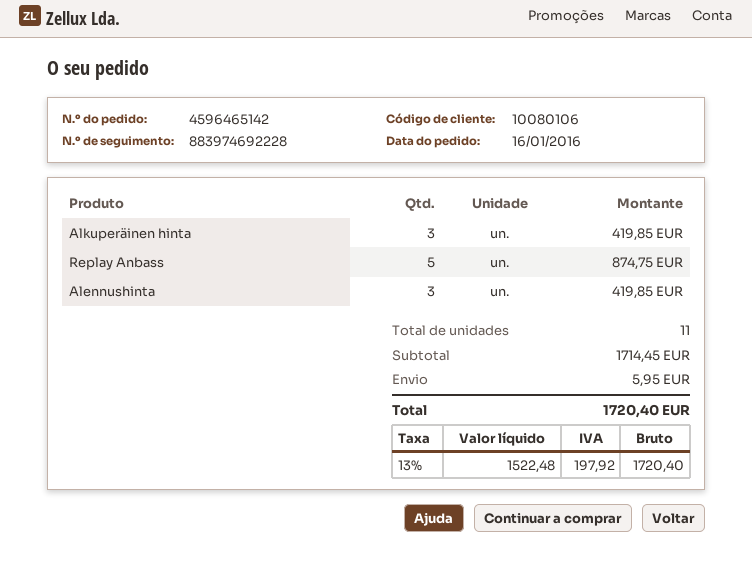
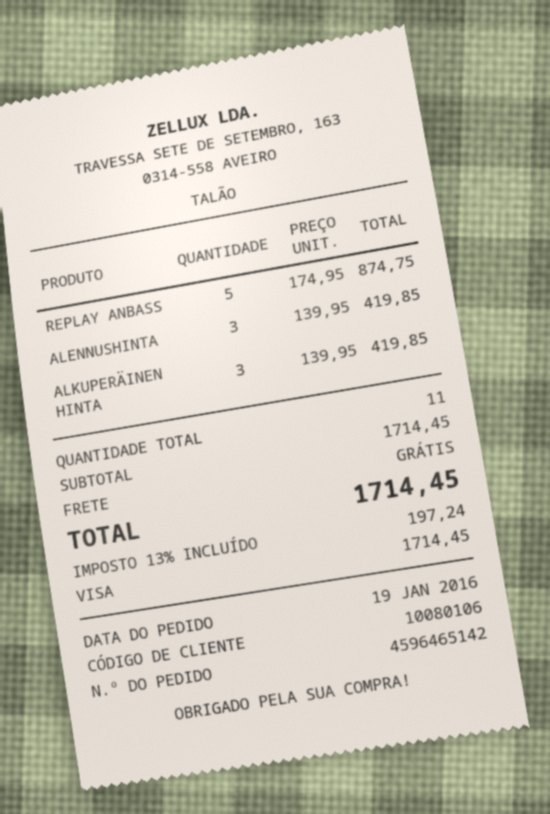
order date: 2016-01-16 -> 2016-01-19
shipping: 5.95 -> 0.00
tax: 13% = 197.92 -> 13% = 197.24
total: 1720.40 -> 1714.45

